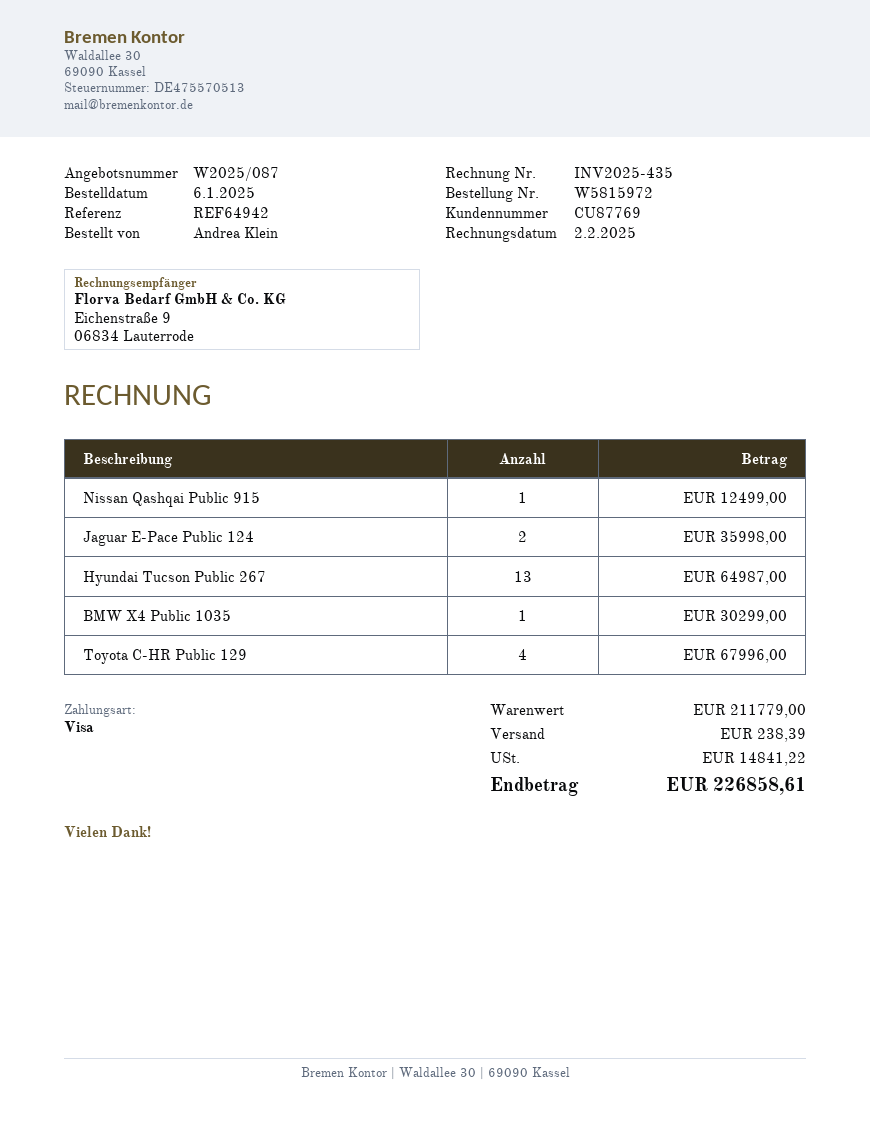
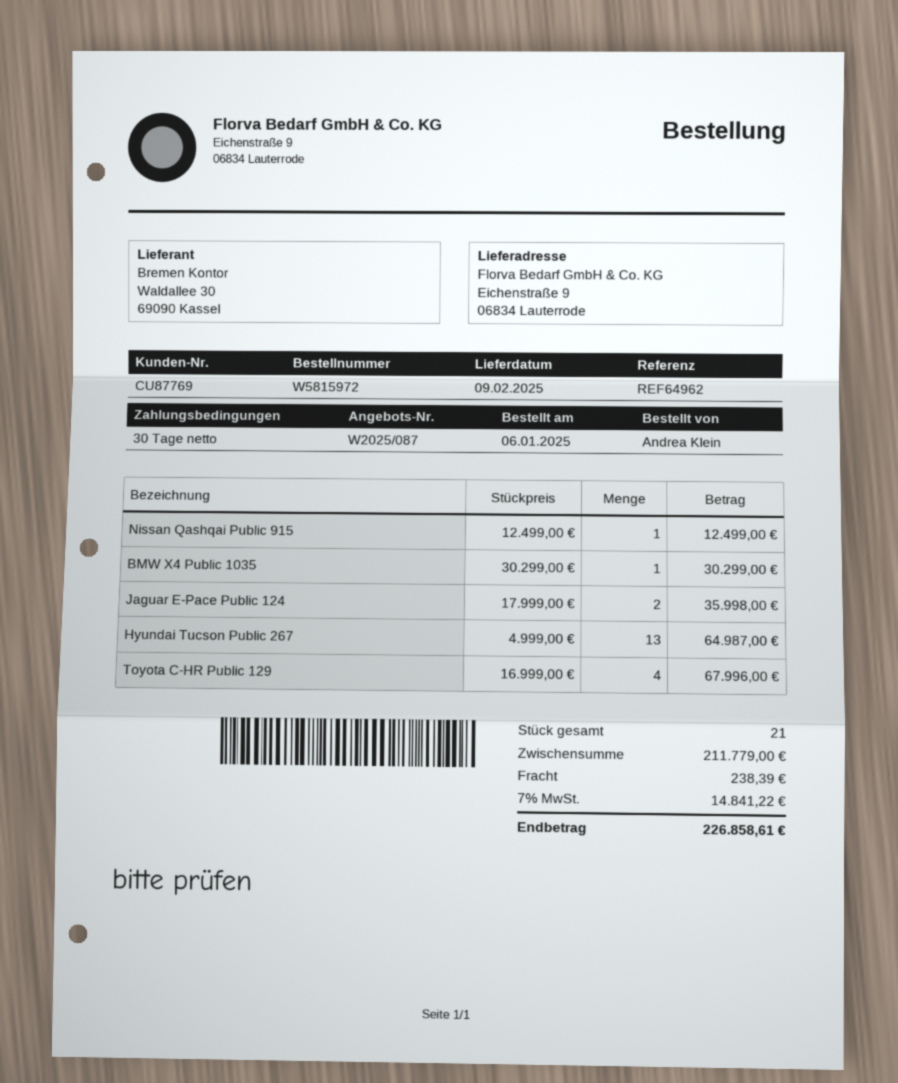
reference: REF64942 -> REF64962

